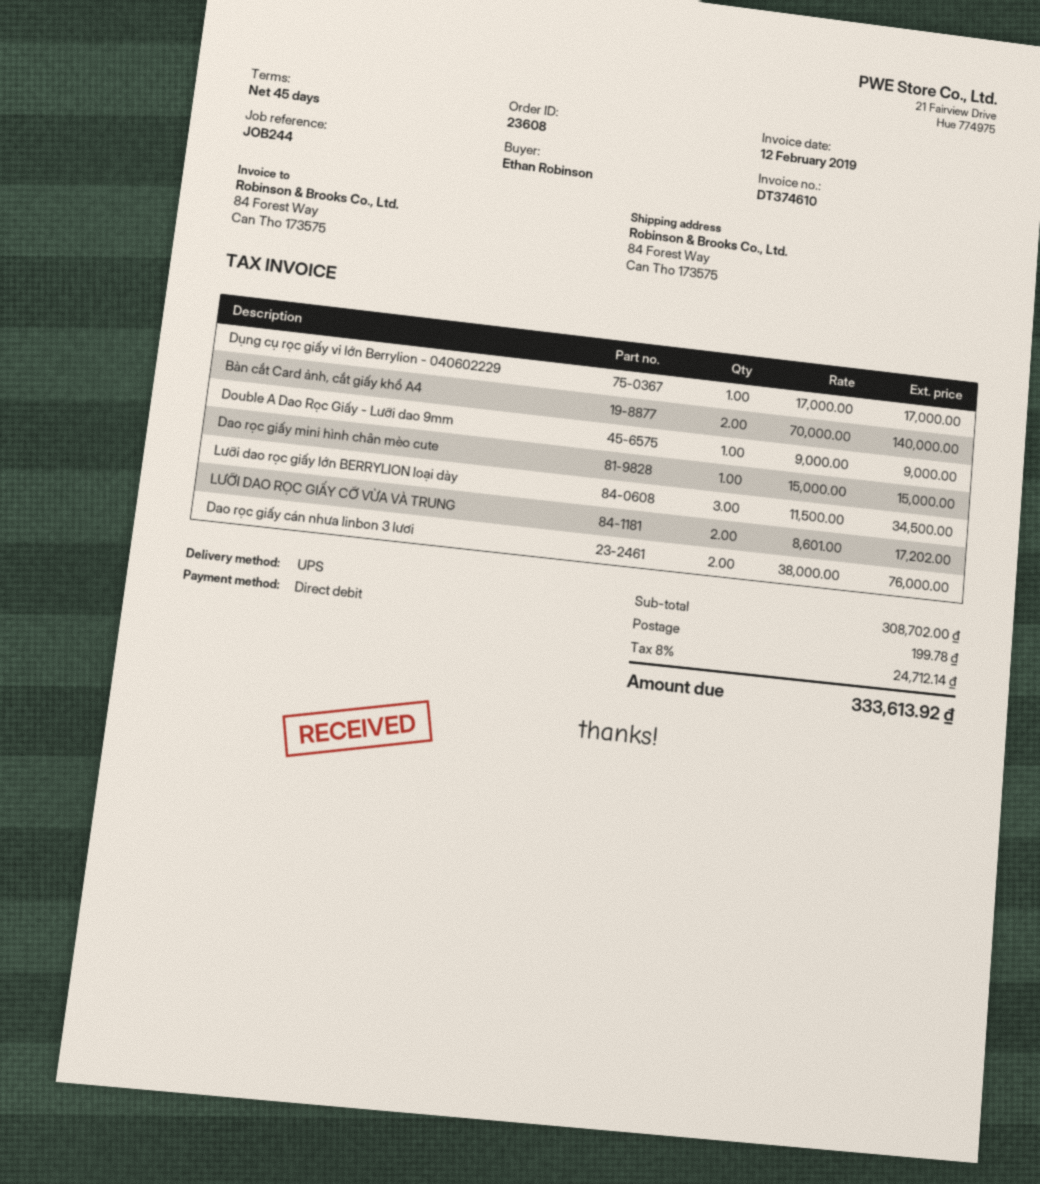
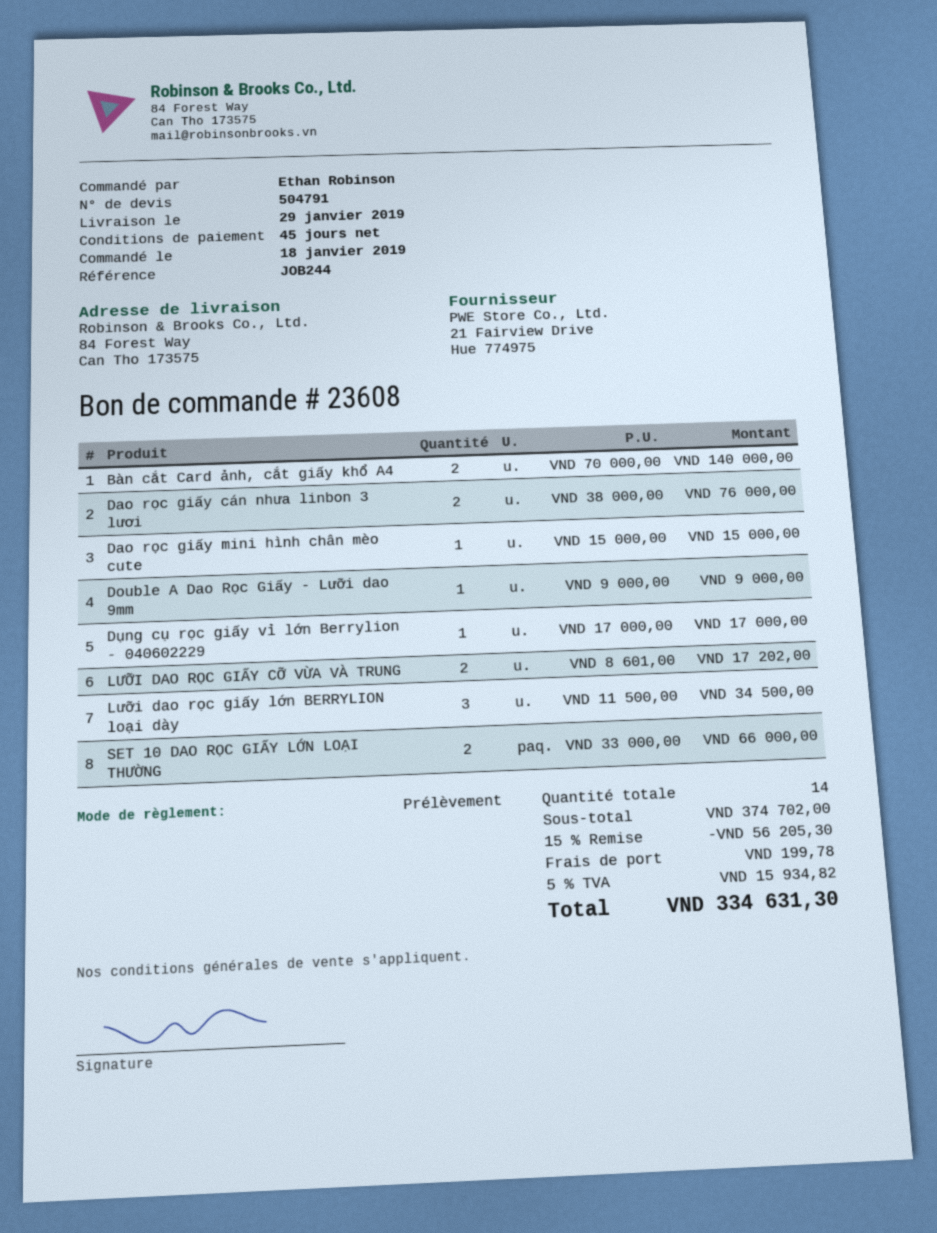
SET 10 DAO RỌC GIẤY LỚN LOẠI THƯỜNG: none -> 2 x 33000.00 = 66000.00
subtotal: 308702.00 -> 374702.00
discount: none -> 15% = 56205.30
tax: 8% = 24712.14 -> 5% = 15934.82
total: 333613.92 -> 334631.30

